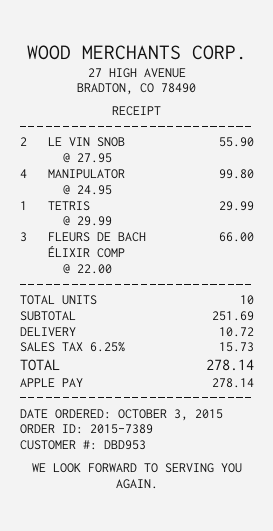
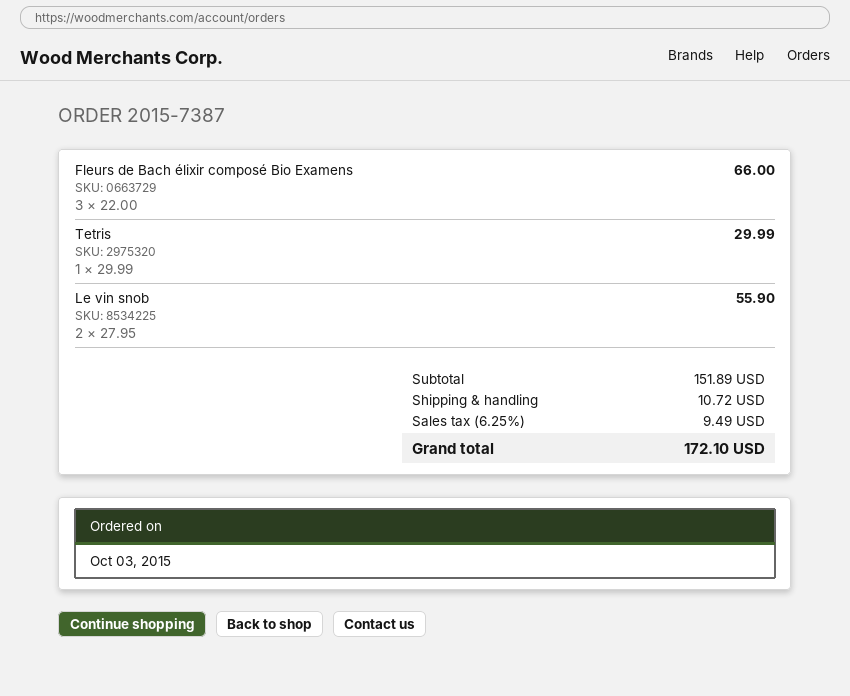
order number: 2015-7389 -> 2015-7387
MANIPULATOR: 4 x 24.95 = 99.80 -> none
subtotal: 251.69 -> 151.89
tax: 6.25% = 15.73 -> 6.25% = 9.49
total: 278.14 -> 172.10

